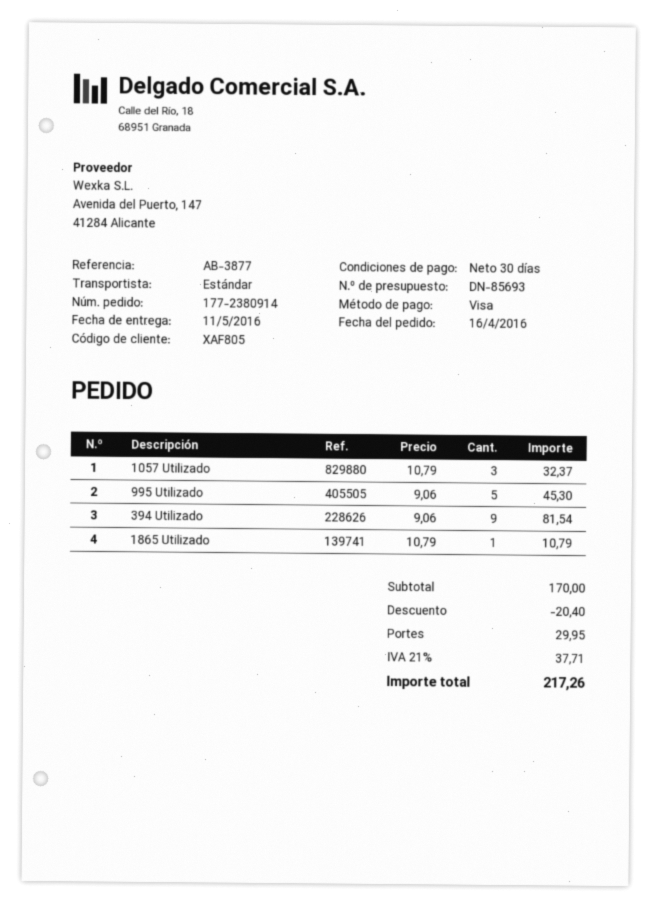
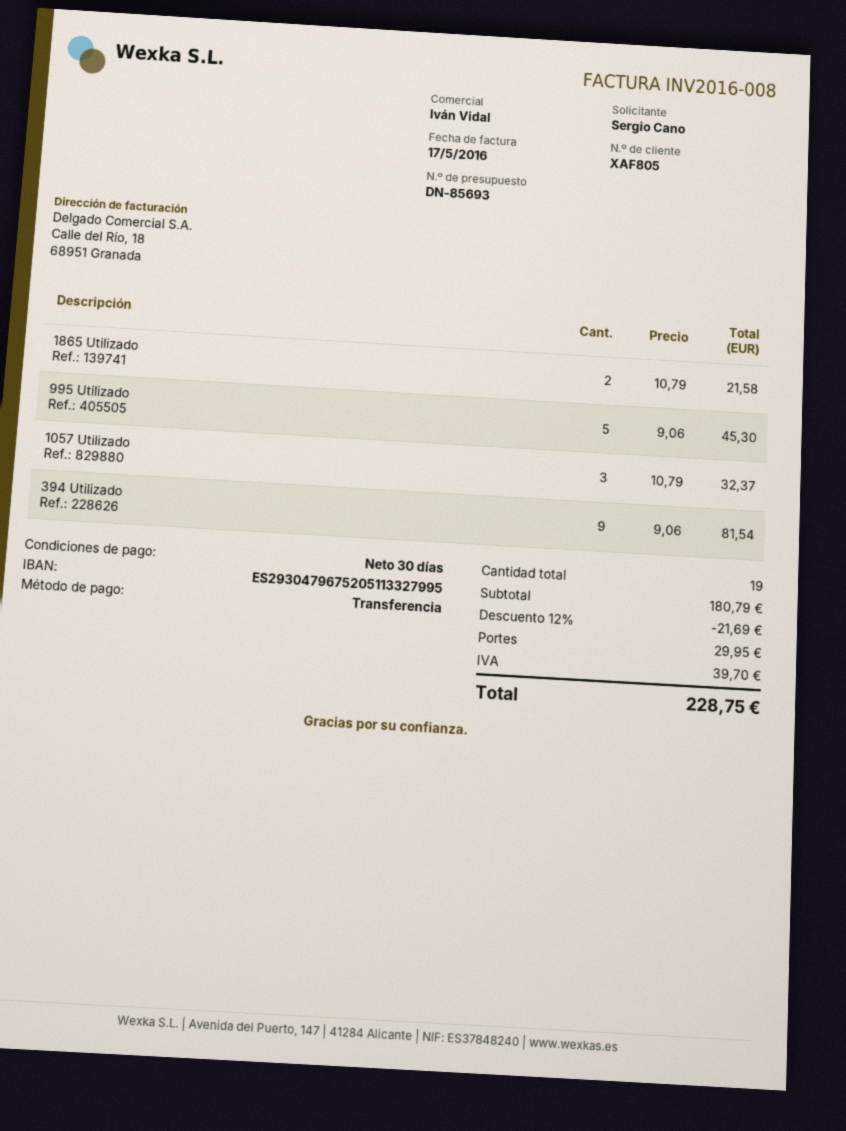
payment method: Visa -> bank transfer
1865 Utilizado: 1 x 10.79 = 10.79 -> 2 x 10.79 = 21.58
subtotal: 170.00 -> 180.79
discount: 20.40 -> 21.69
tax: 37.71 -> 39.70
total: 217.26 -> 228.75

